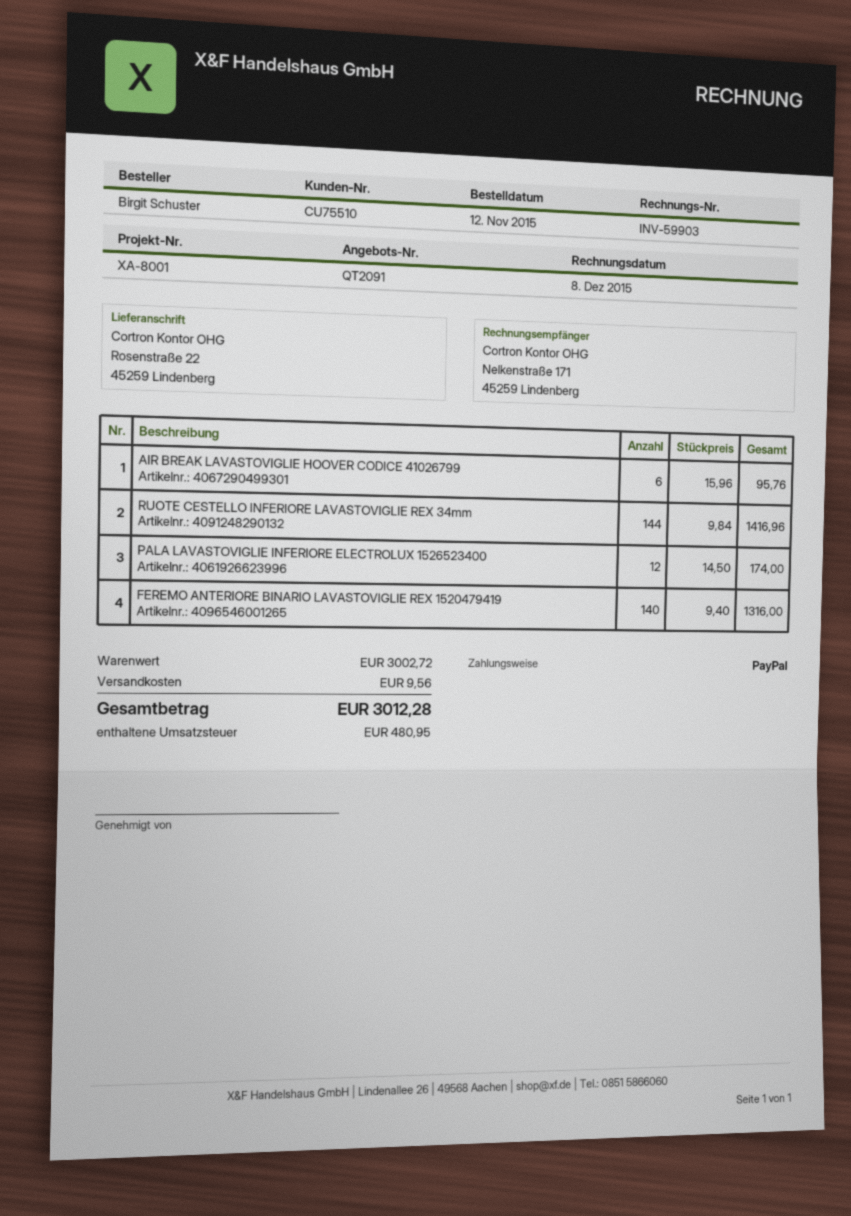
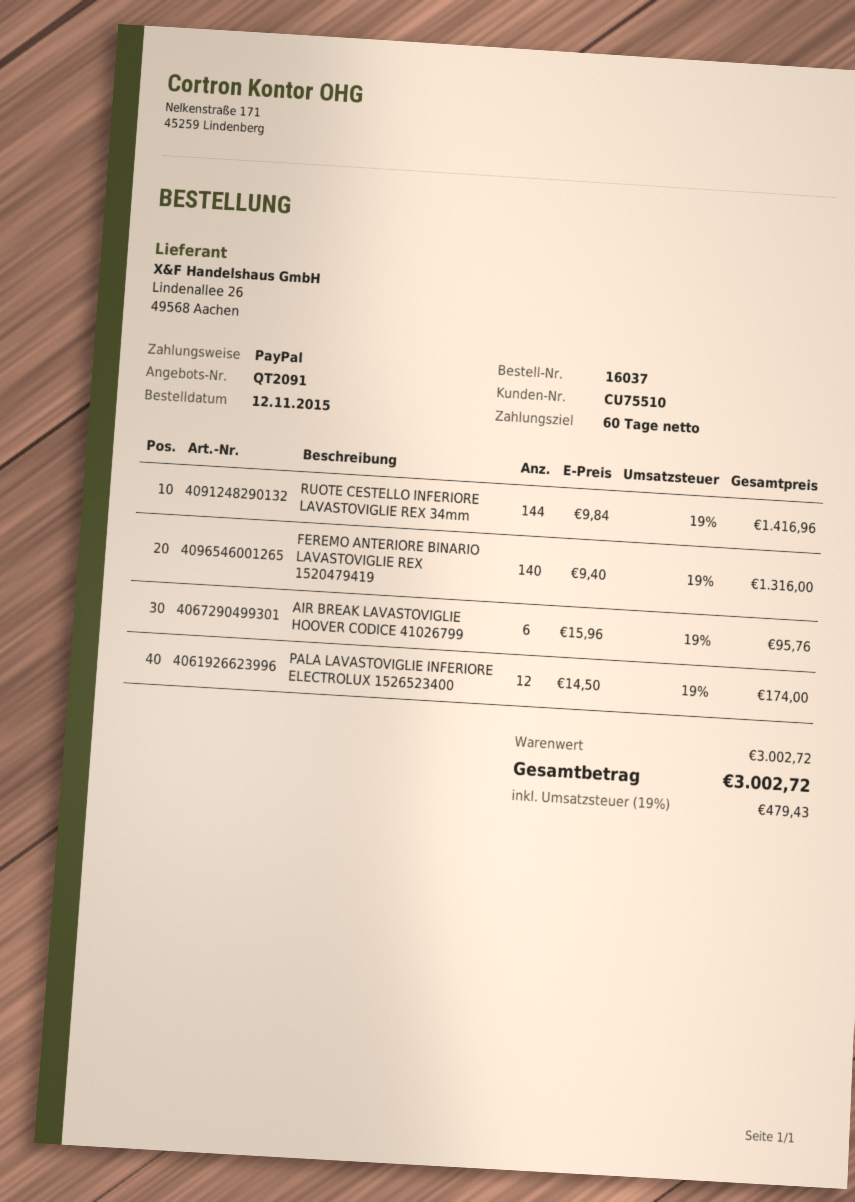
shipping: 9.56 -> none
tax: 480.95 -> 479.43
total: 3012.28 -> 3002.72

